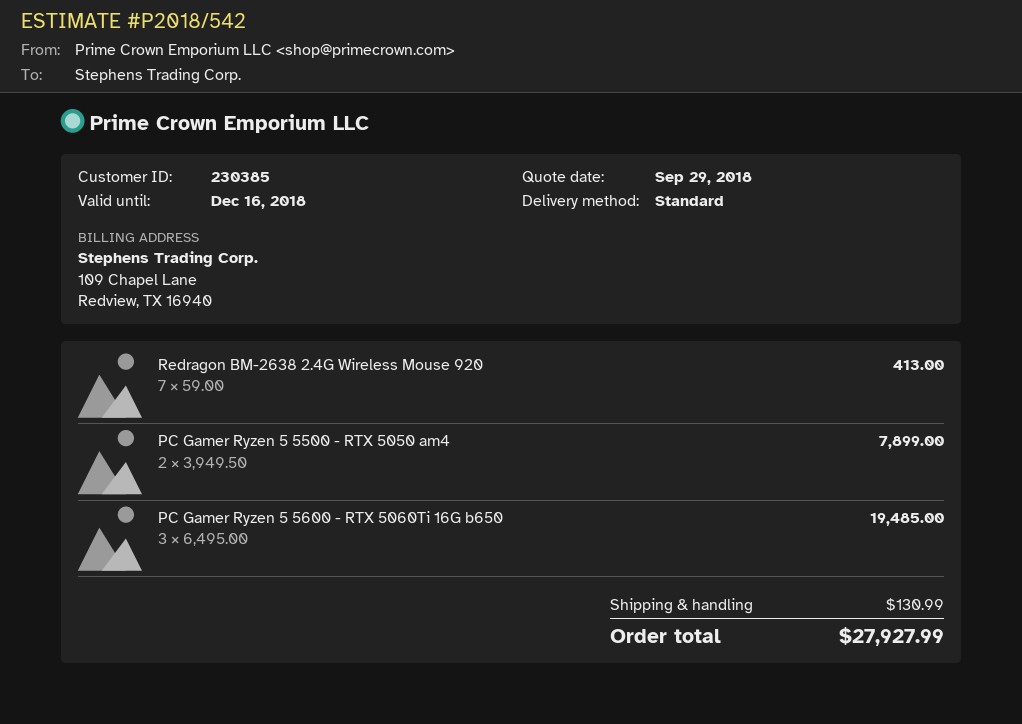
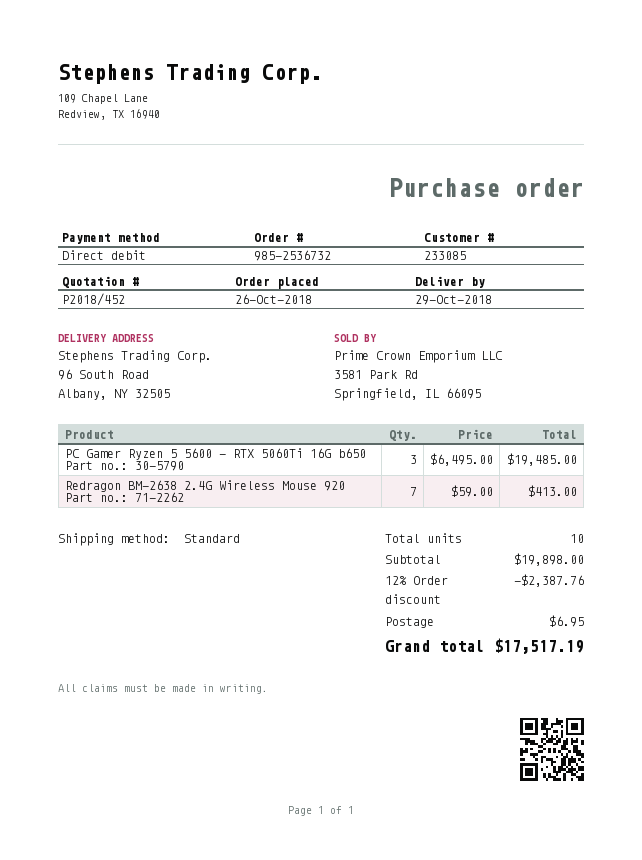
quote number: P2018/542 -> P2018/452
customer number: 230385 -> 233085
PC Gamer Ryzen 5 5500 - RTX 5050 am4: 2 x 3949.50 = 7899.00 -> none
discount: none -> 12% = 2387.76
shipping: 130.99 -> 6.95
total: 27927.99 -> 17517.19

